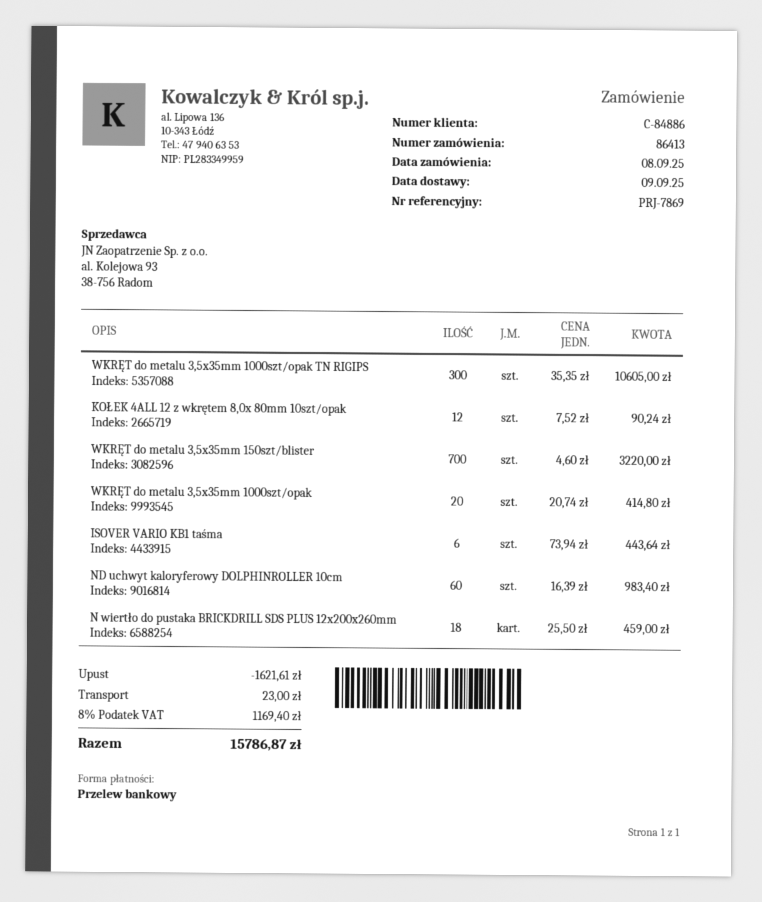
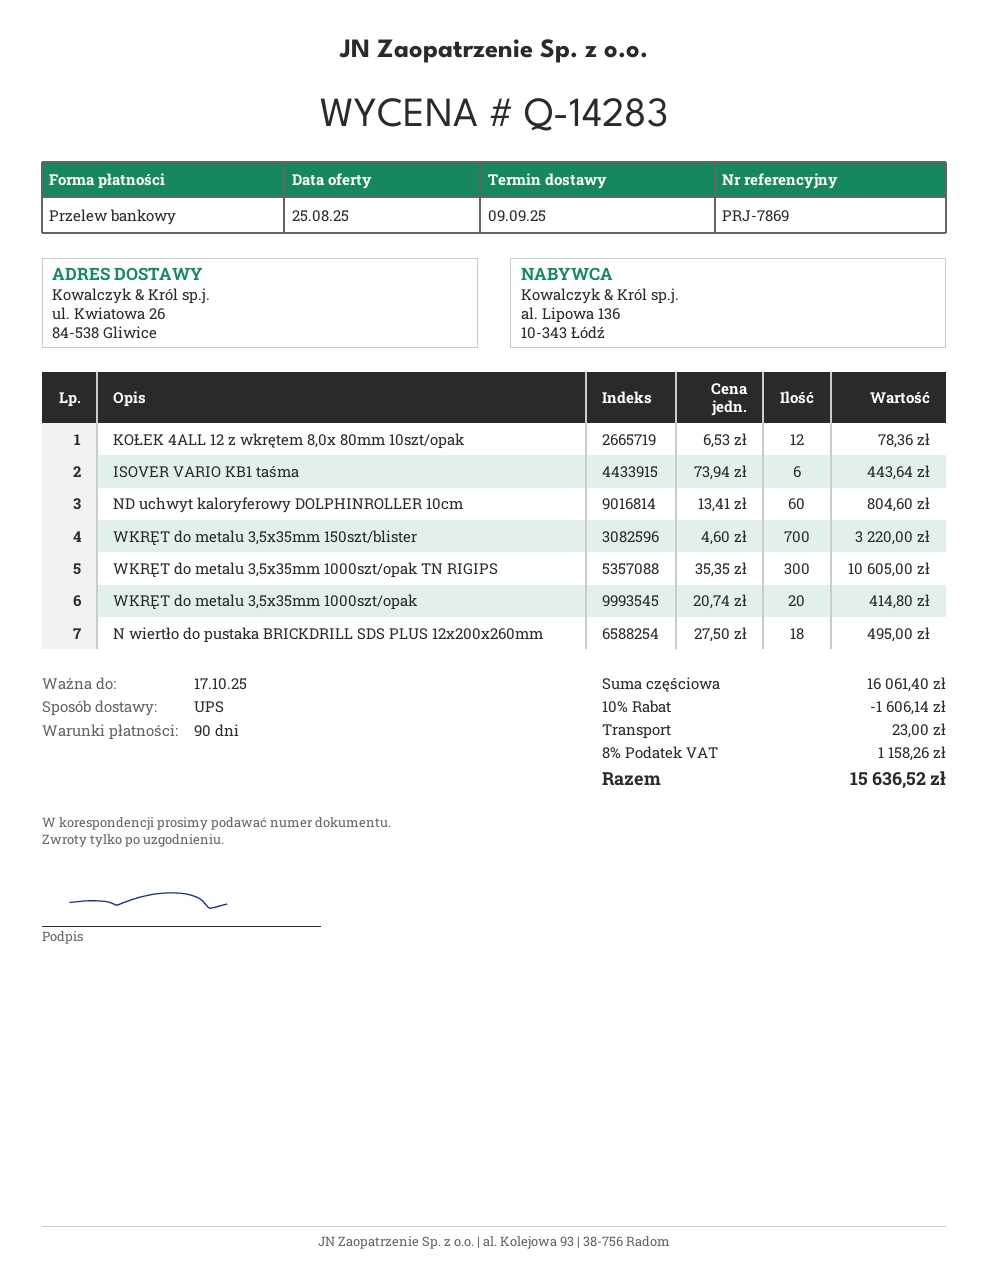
KOŁEK 4ALL 12 z wkrętem 8,0x 80mm 10szt/opak: 12 x 7.52 = 90.24 -> 12 x 6.53 = 78.36
ND uchwyt kaloryferowy DOLPHINROLLER 10cm: 60 x 16.39 = 983.40 -> 60 x 13.41 = 804.60
N wiertło do pustaka BRICKDRILL SDS PLUS 12x200x260mm: 18 x 25.50 = 459.00 -> 18 x 27.50 = 495.00
discount: 1621.61 -> 1606.14
tax: 8% = 1169.40 -> 8% = 1158.26
total: 15786.87 -> 15636.52

